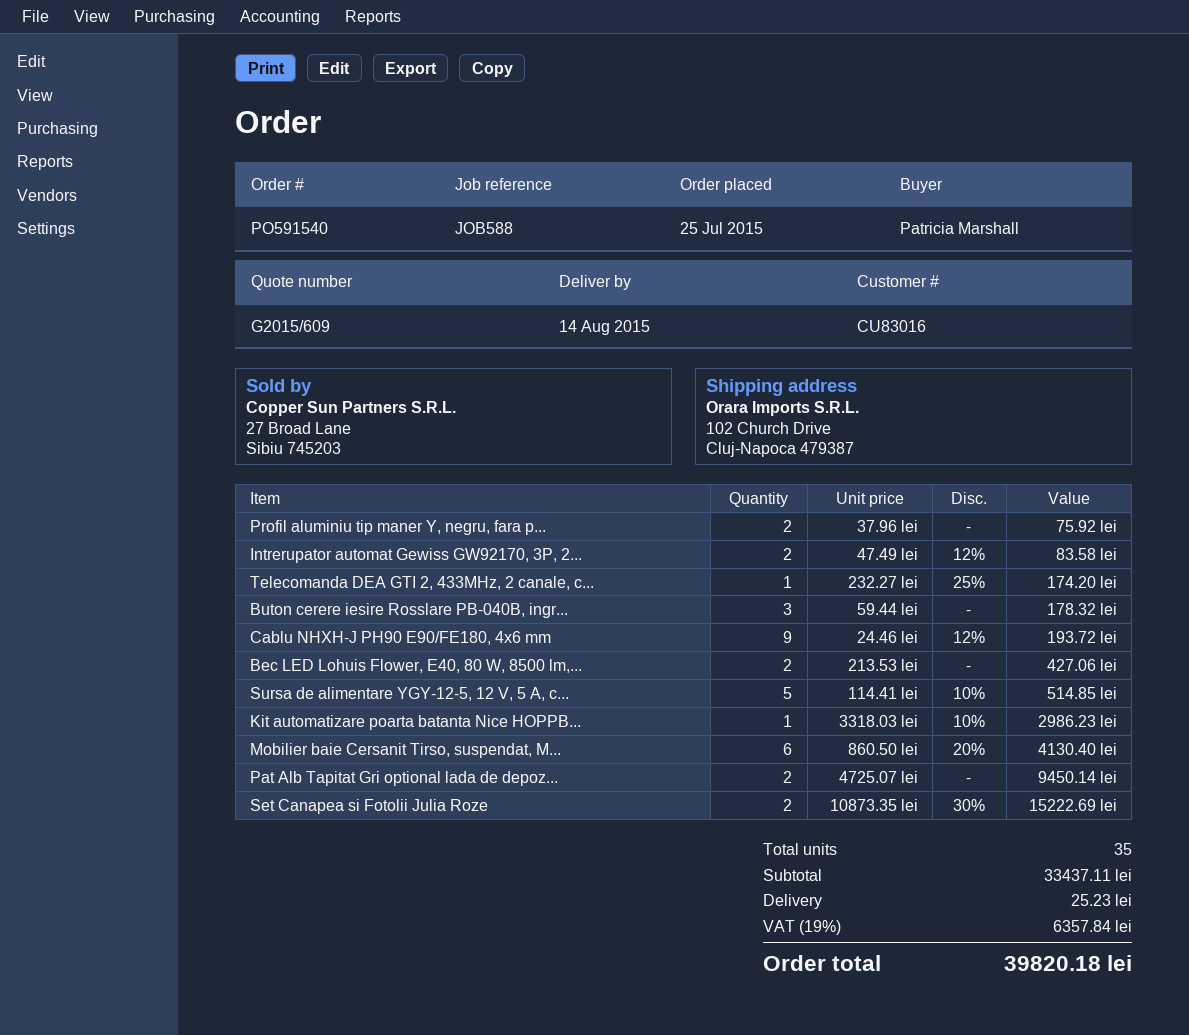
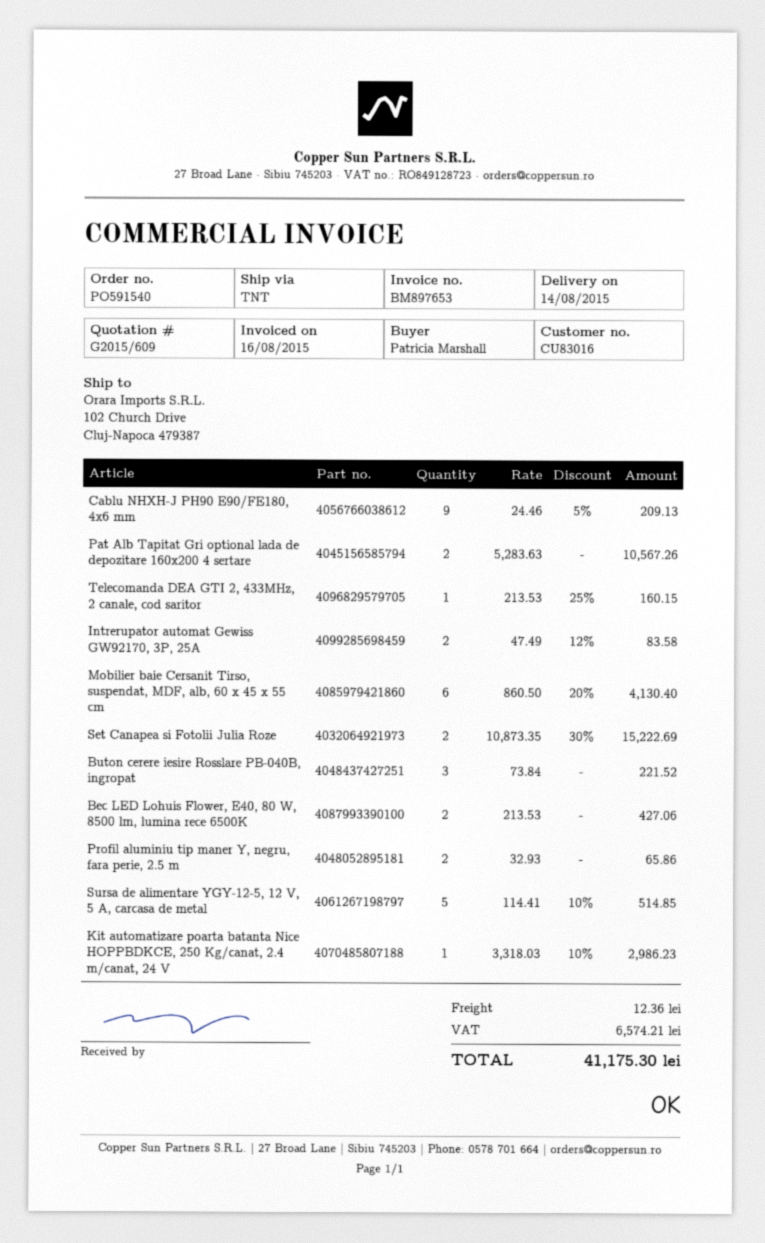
Profil aluminiu tip maner Y, negru, fara p...: 2 x 37.96 = 75.92 -> 2 x 32.93 = 65.86
Telecomanda DEA GTI 2, 433MHz, 2 canale, c...: 1 x 232.27 - 25% = 174.20 -> 1 x 213.53 - 25% = 160.15
Buton cerere iesire Rosslare PB-040B, ingr...: 3 x 59.44 = 178.32 -> 3 x 73.84 = 221.52
Cablu NHXH-J PH90 E90/FE180, 4x6 mm: 9 x 24.46 - 12% = 193.72 -> 9 x 24.46 - 5% = 209.13
Pat Alb Tapitat Gri optional lada de depoz...: 2 x 4725.07 = 9450.14 -> 2 x 5283.63 = 10567.26
shipping: 25.23 -> 12.36
tax: 6357.84 -> 6574.21
total: 39820.18 -> 41175.30

